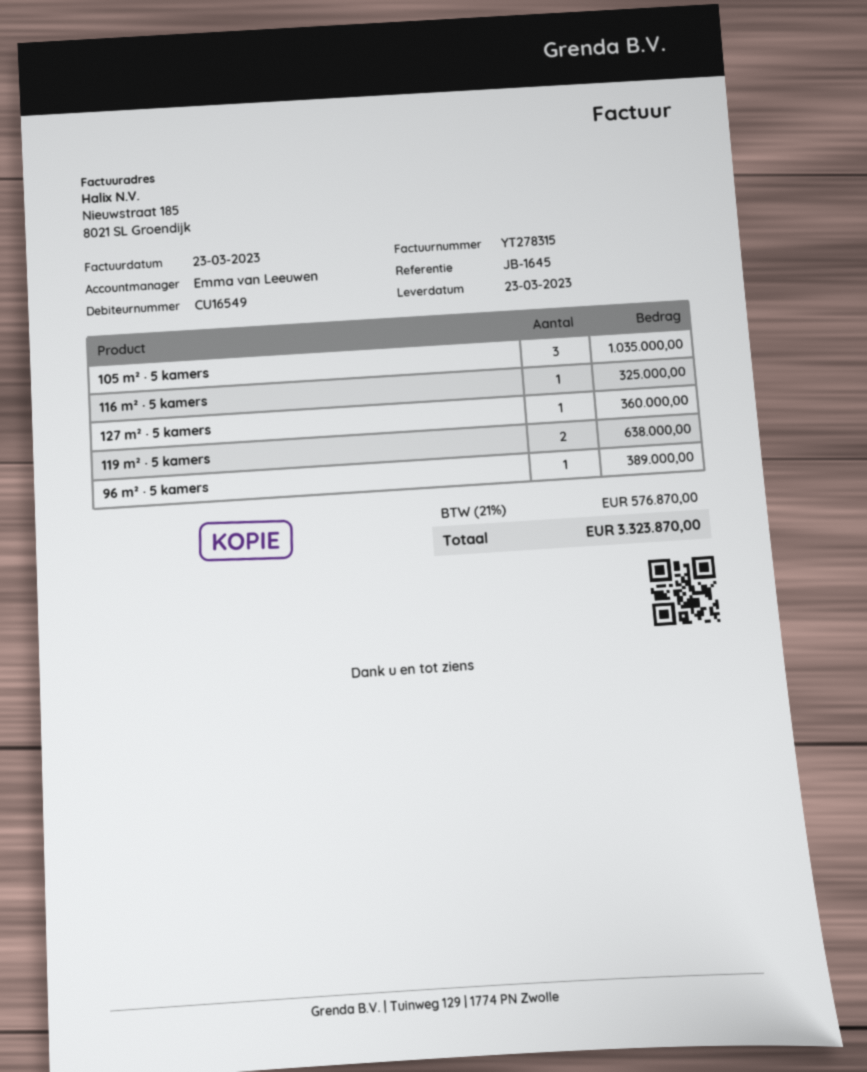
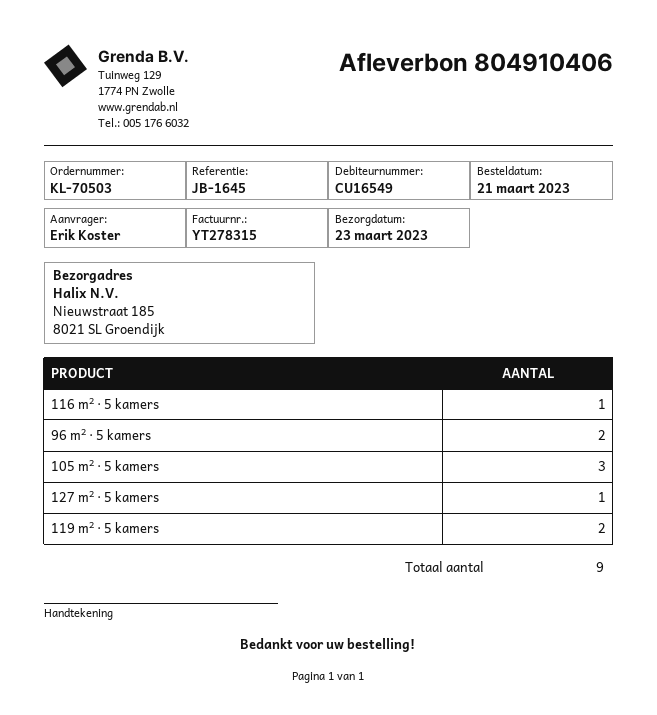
96 m² · 5 kamers: 1 -> 2

